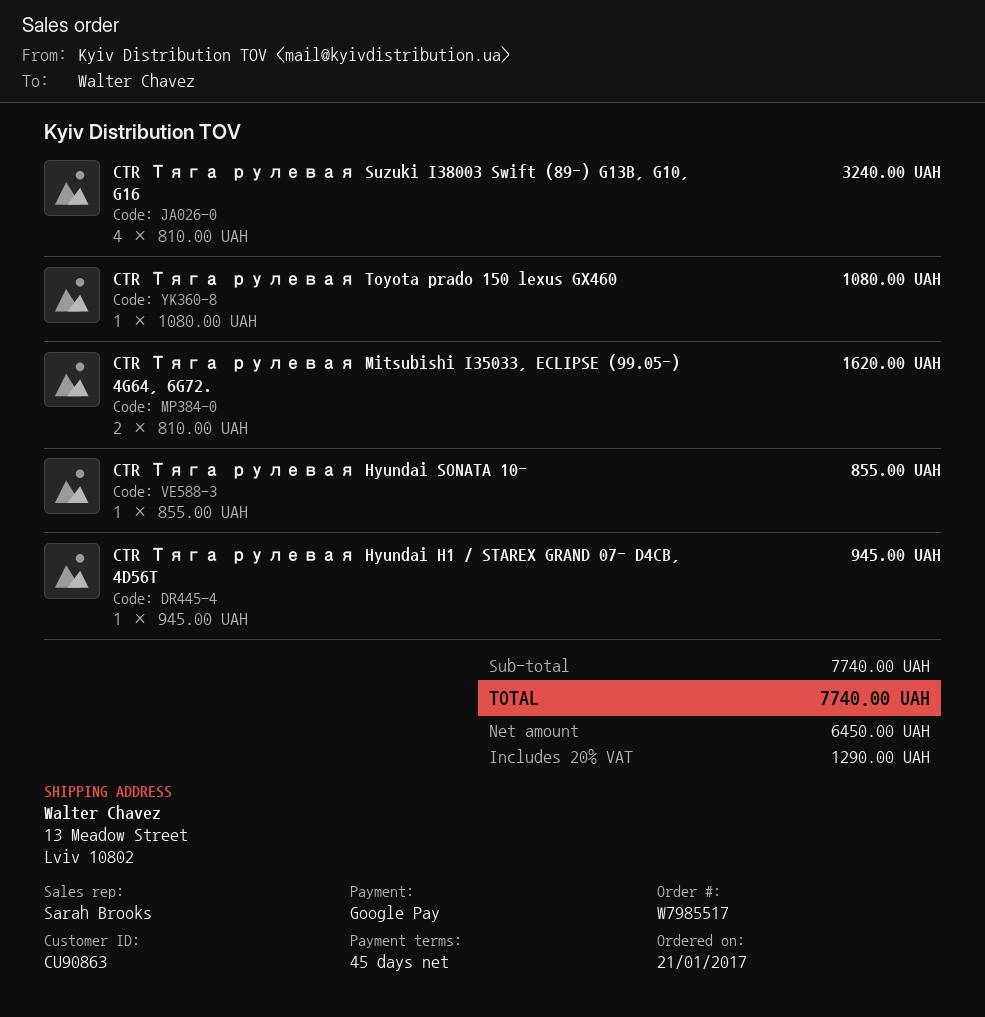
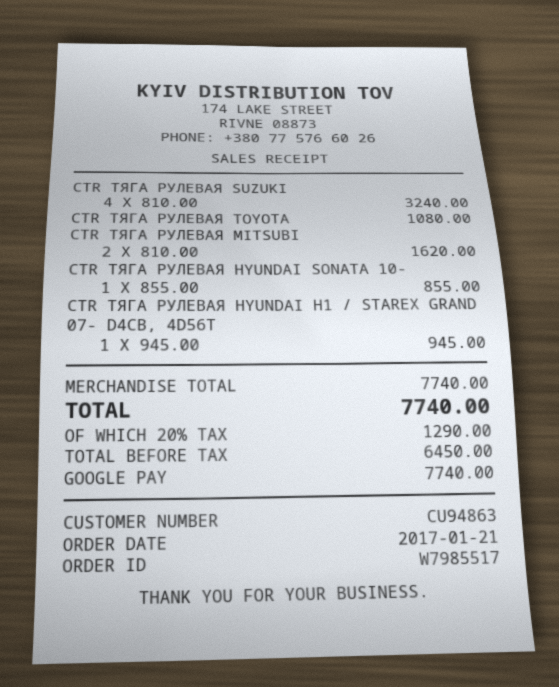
customer number: CU90863 -> CU94863

